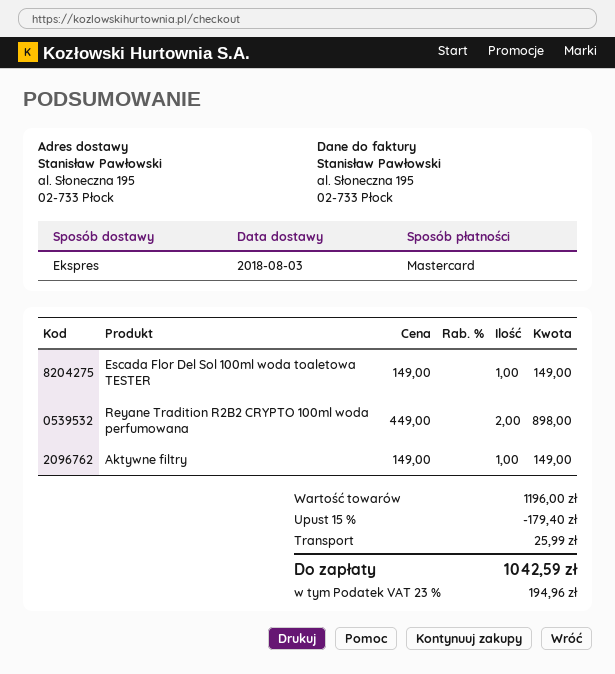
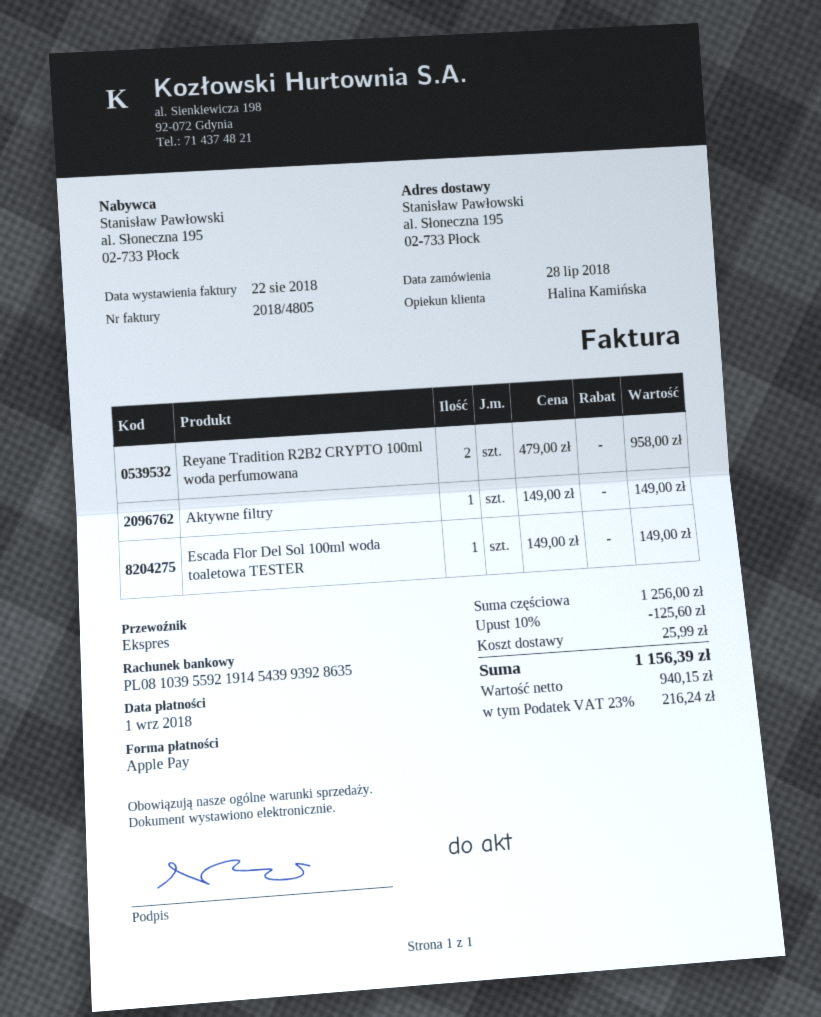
payment method: Mastercard -> Apple Pay
Reyane Tradition R2B2 CRYPTO 100ml woda perfumowana: 2 x 449.00 = 898.00 -> 2 x 479.00 = 958.00
subtotal: 1196.00 -> 1256.00
discount: 15% = 179.40 -> 10% = 125.60
tax: 23% = 194.96 -> 23% = 216.24
total: 1042.59 -> 1156.39

